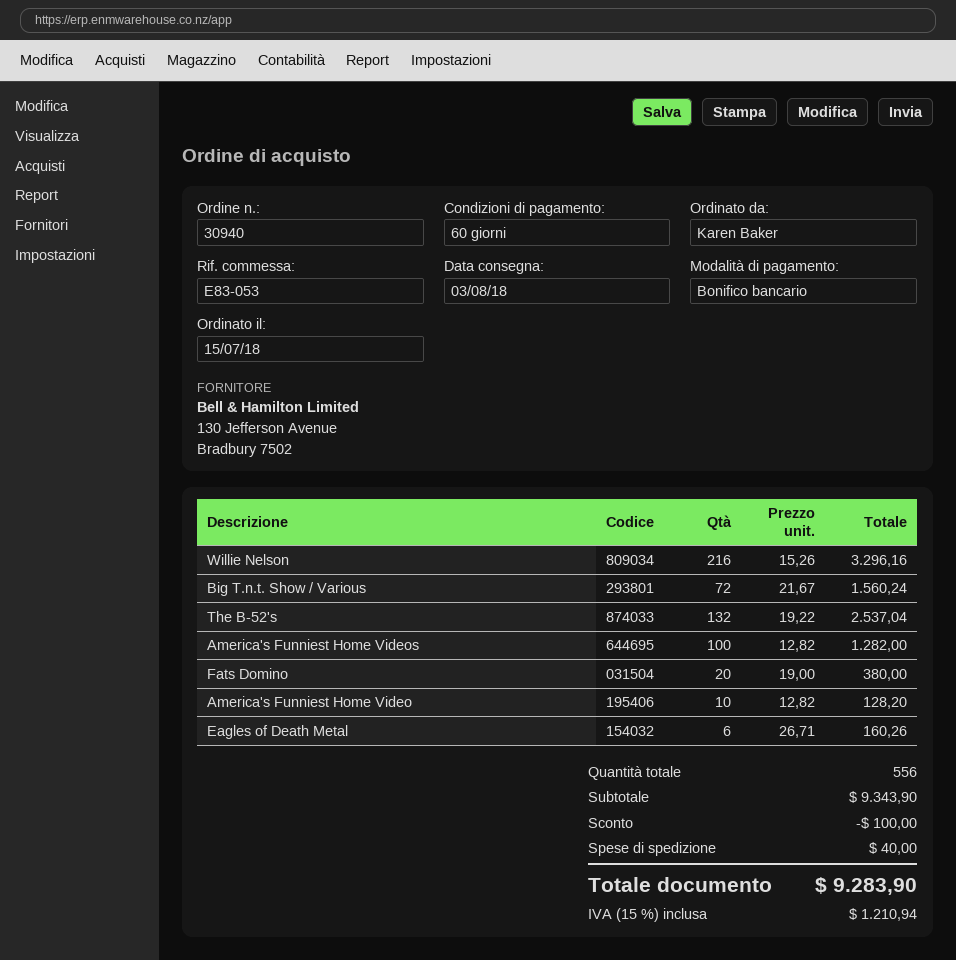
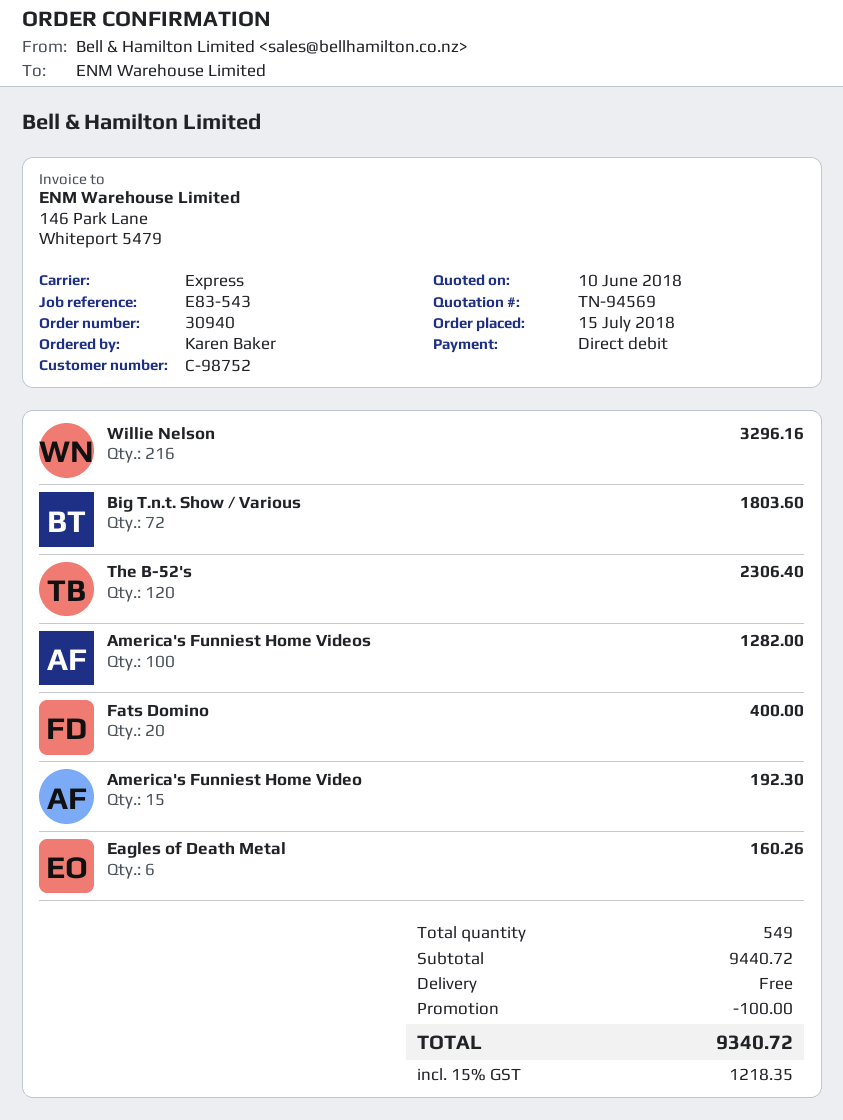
reference: E83-053 -> E83-543
payment method: bank transfer -> direct debit
Big T.n.t. Show / Various: 72 for 1560.24 -> 72 for 1803.60
The B-52's: 132 for 2537.04 -> 120 for 2306.40
Fats Domino: 20 for 380.00 -> 20 for 400.00
America's Funniest Home Video: 10 for 128.20 -> 15 for 192.30
total quantity: 556 -> 549
subtotal: 9343.90 -> 9440.72
shipping: 40.00 -> 0.00
tax: 15% = 1210.94 -> 15% = 1218.35
total: 9283.90 -> 9340.72

